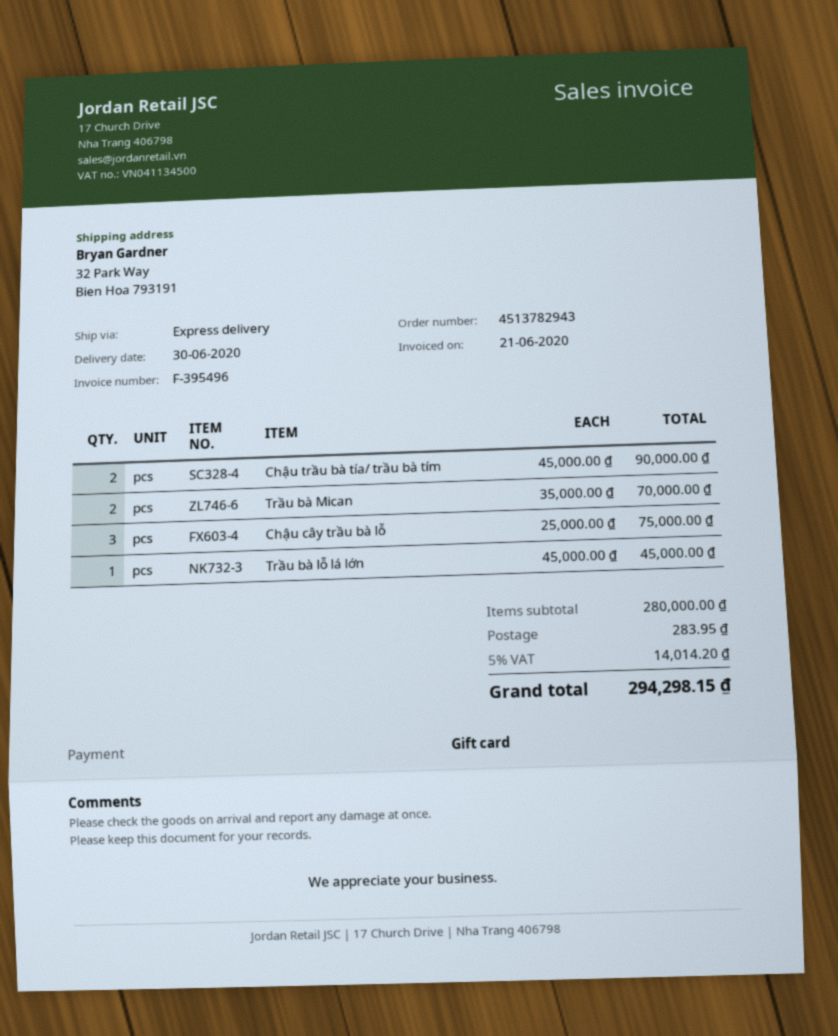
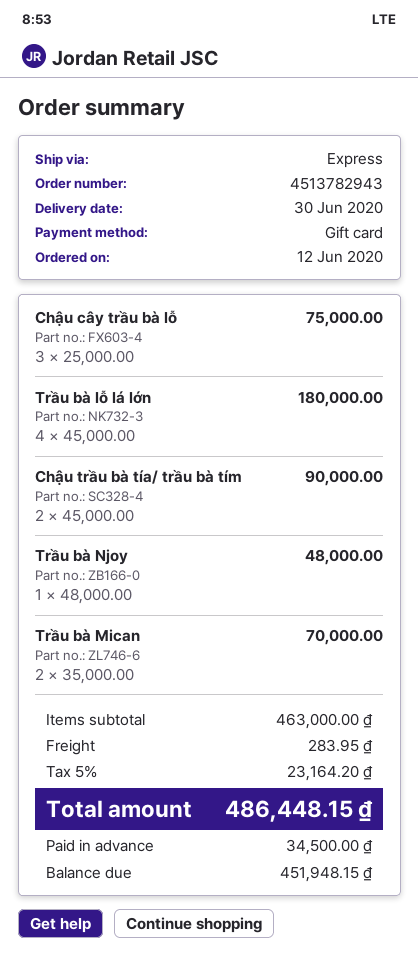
Trầu bà lỗ lá lớn: 1 x 45000.00 = 45000.00 -> 4 x 45000.00 = 180000.00
Trầu bà Njoy: none -> 1 x 48000.00 = 48000.00
subtotal: 280000.00 -> 463000.00
tax: 5% = 14014.20 -> 5% = 23164.20
total: 294298.15 -> 486448.15

